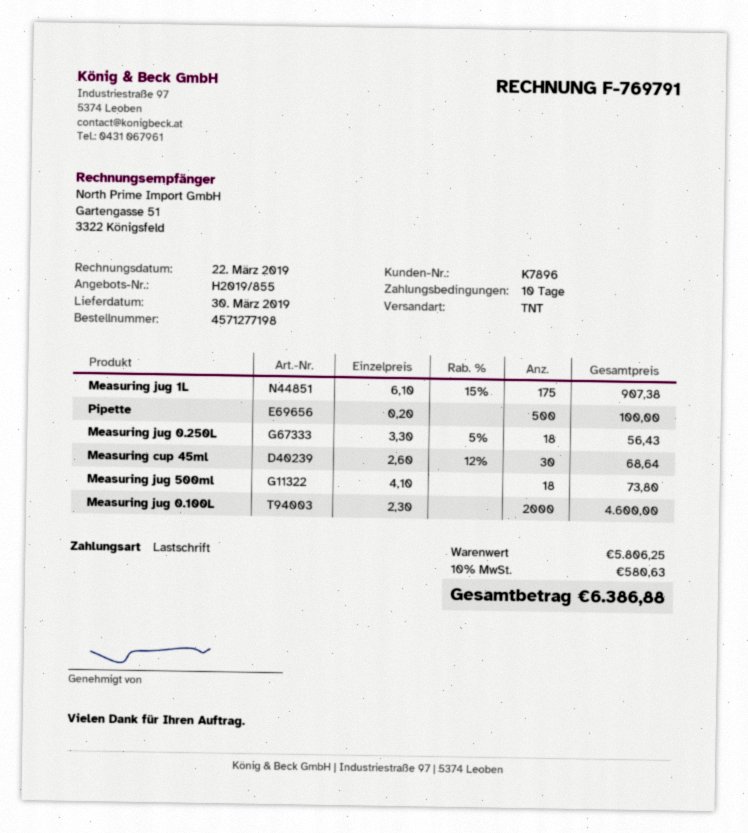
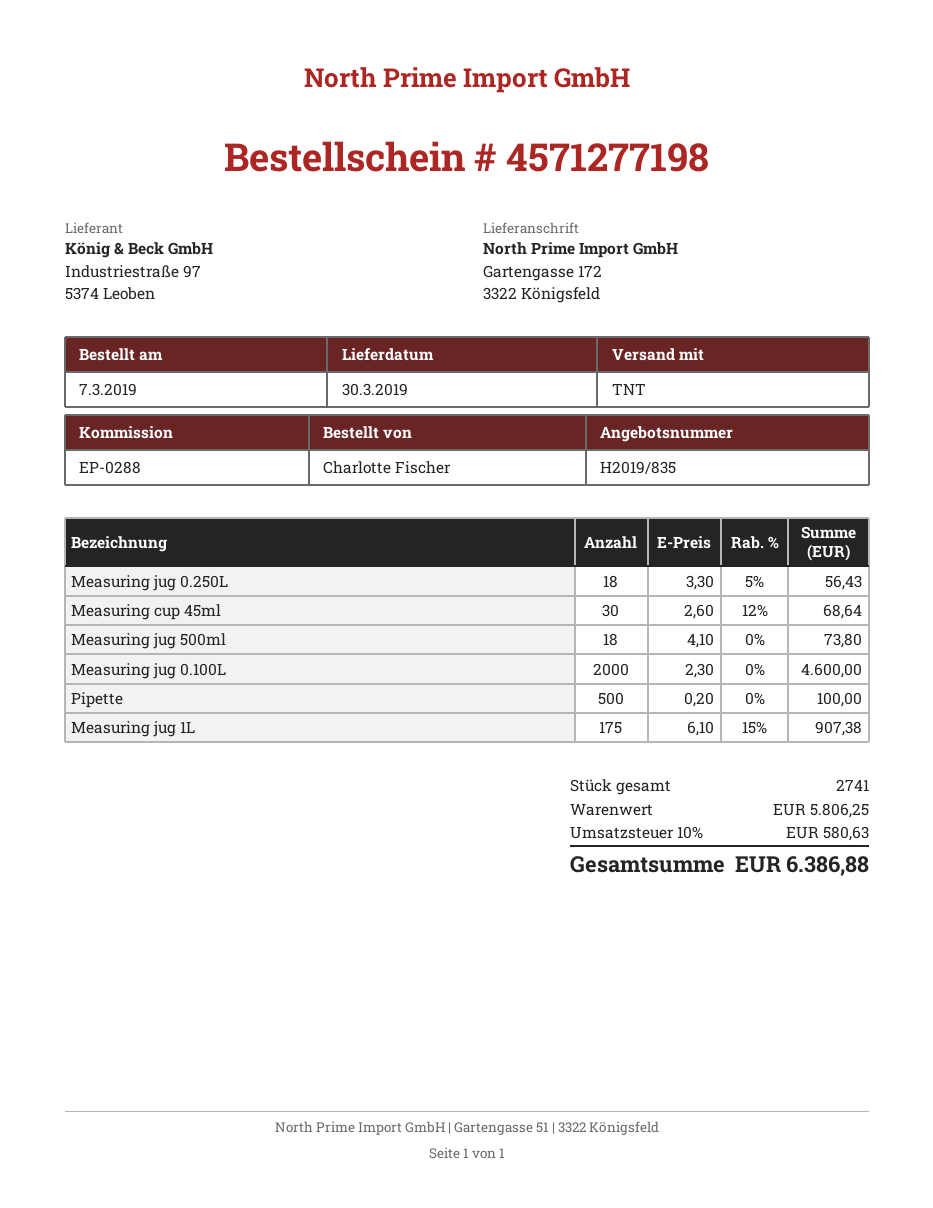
quote number: H2019/855 -> H2019/835

